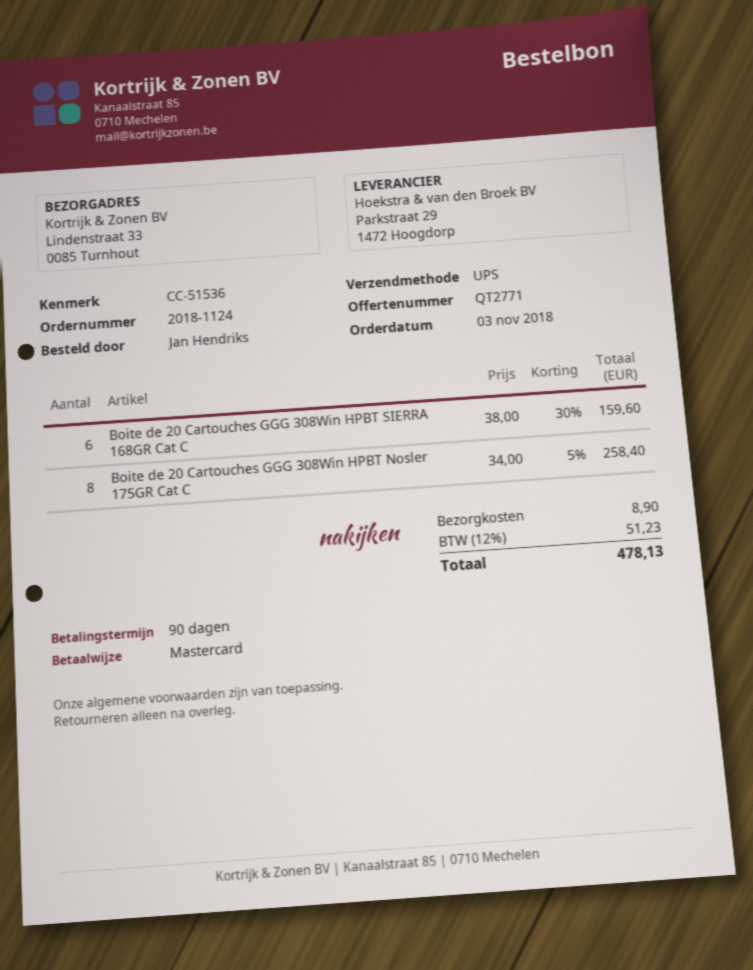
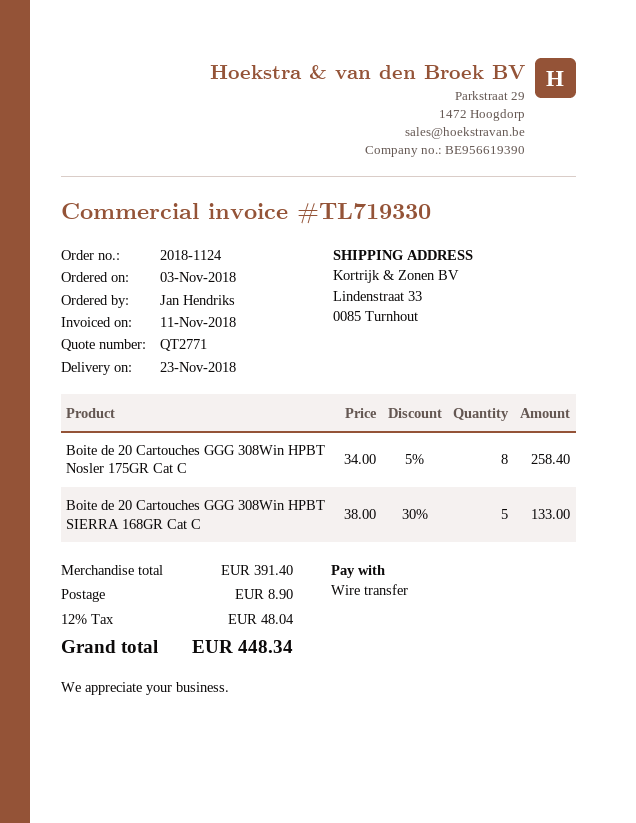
payment method: Mastercard -> bank transfer
Boite de 20 Cartouches GGG 308Win HPBT SIERRA 168GR Cat C: 6 x 38.00 - 30% = 159.60 -> 5 x 38.00 - 30% = 133.00
tax: 12% = 51.23 -> 12% = 48.04
total: 478.13 -> 448.34

